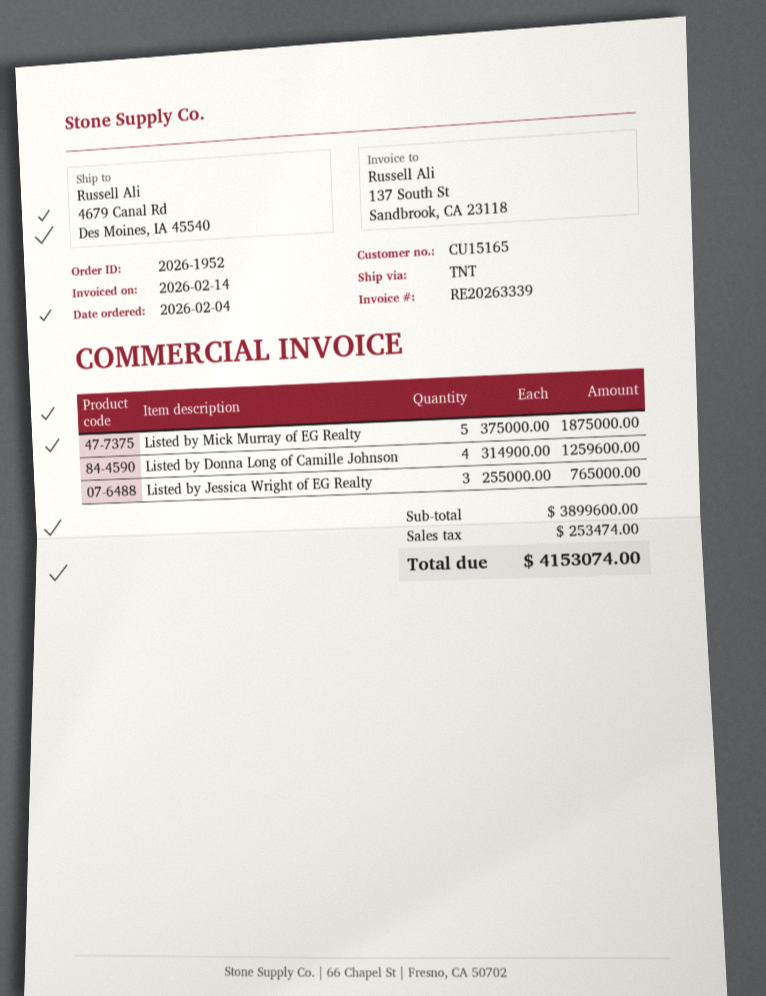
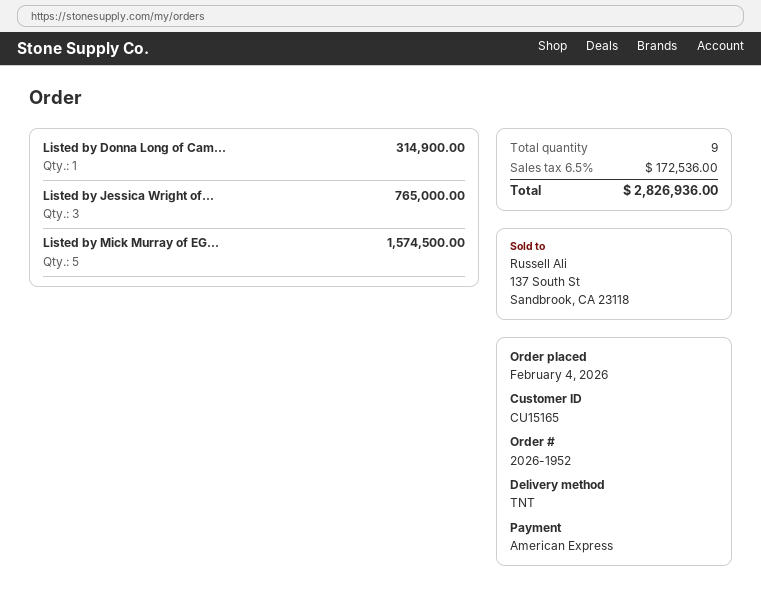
Listed by Mick Murray of EG Realty: 5 for 1875000.00 -> 5 for 1574500.00
Listed by Donna Long of Camille Johnson: 4 for 1259600.00 -> 1 for 314900.00
tax: 253474.00 -> 172536.00
total: 4153074.00 -> 2826936.00

